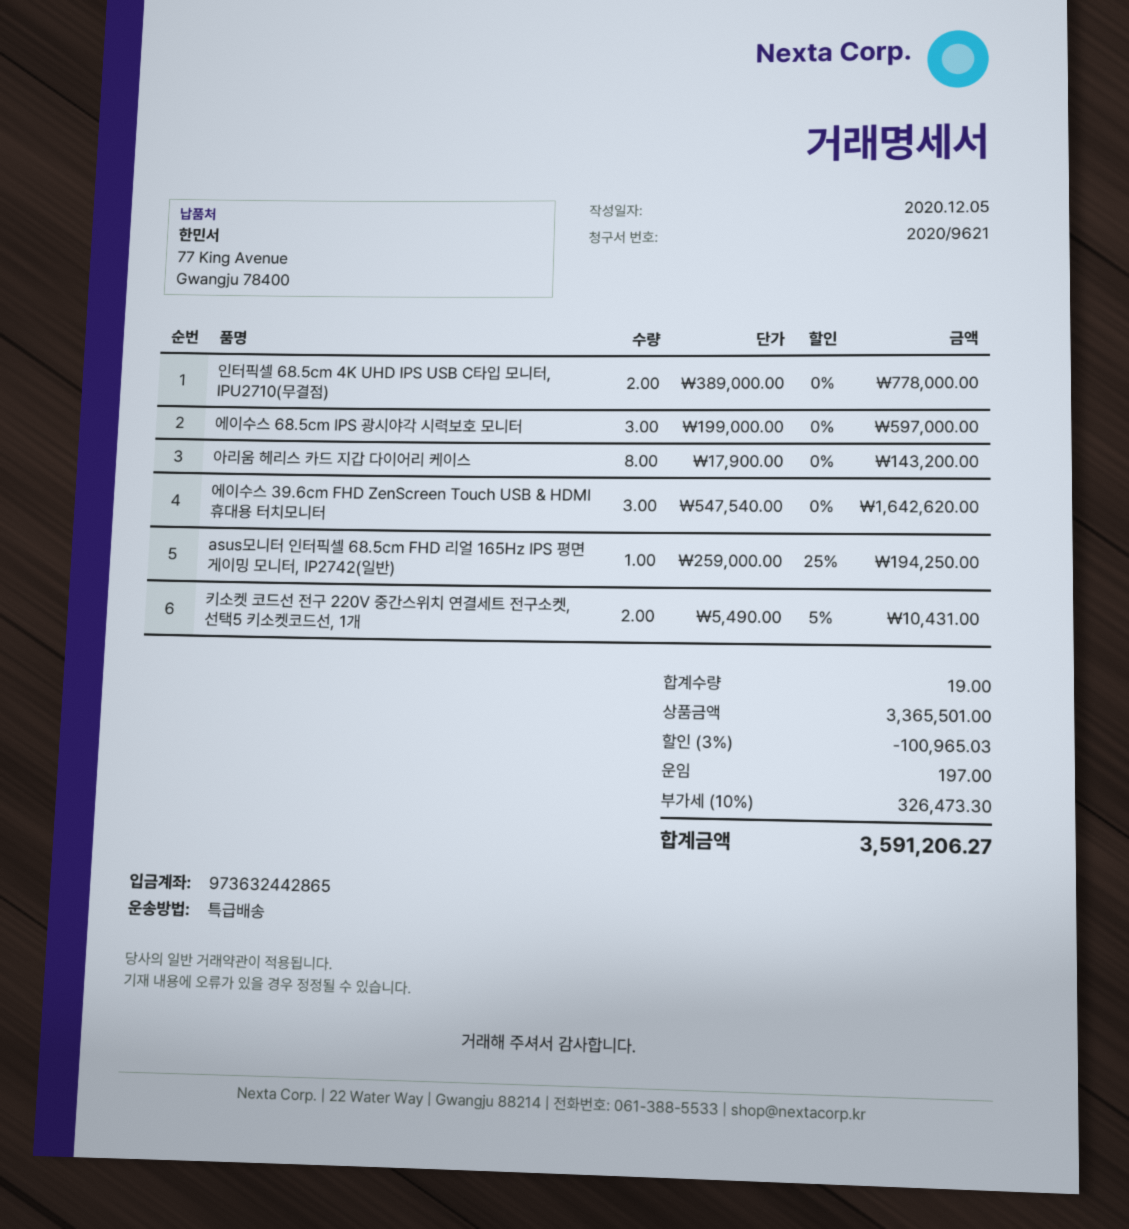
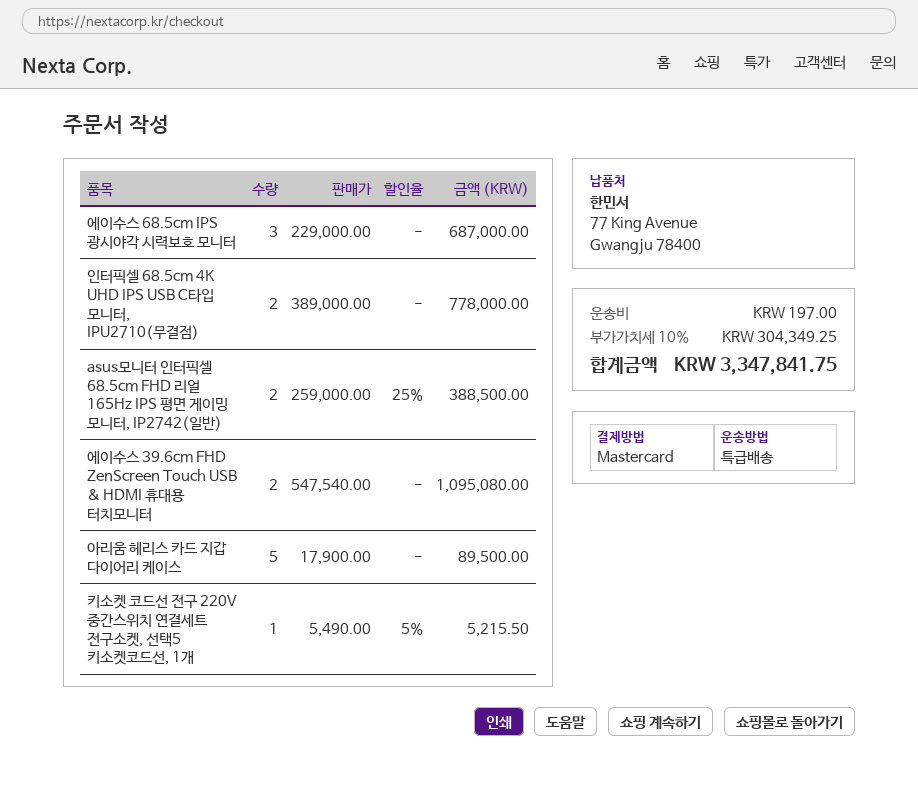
에이수스 68.5cm IPS 광시야각 시력보호 모니터: 3 x 199000.00 = 597000.00 -> 3 x 229000.00 = 687000.00
아리움 헤리스 카드 지갑 다이어리 케이스: 8 x 17900.00 = 143200.00 -> 5 x 17900.00 = 89500.00
에이수스 39.6cm FHD ZenScreen Touch USB & HDMI 휴대용 터치모니터: 3 x 547540.00 = 1642620.00 -> 2 x 547540.00 = 1095080.00
asus모니터 인터픽셀 68.5cm FHD 리얼 165Hz IPS 평면 게이밍 모니터, IP2742(일반): 1 x 259000.00 - 25% = 194250.00 -> 2 x 259000.00 - 25% = 388500.00
키소켓 코드선 전구 220V 중간스위치 연결세트 전구소켓, 선택5 키소켓코드선, 1개: 2 x 5490.00 - 5% = 10431.00 -> 1 x 5490.00 - 5% = 5215.50
discount: 3% = 100965.03 -> none
tax: 10% = 326473.30 -> 10% = 304349.25
total: 3591206.27 -> 3347841.75

